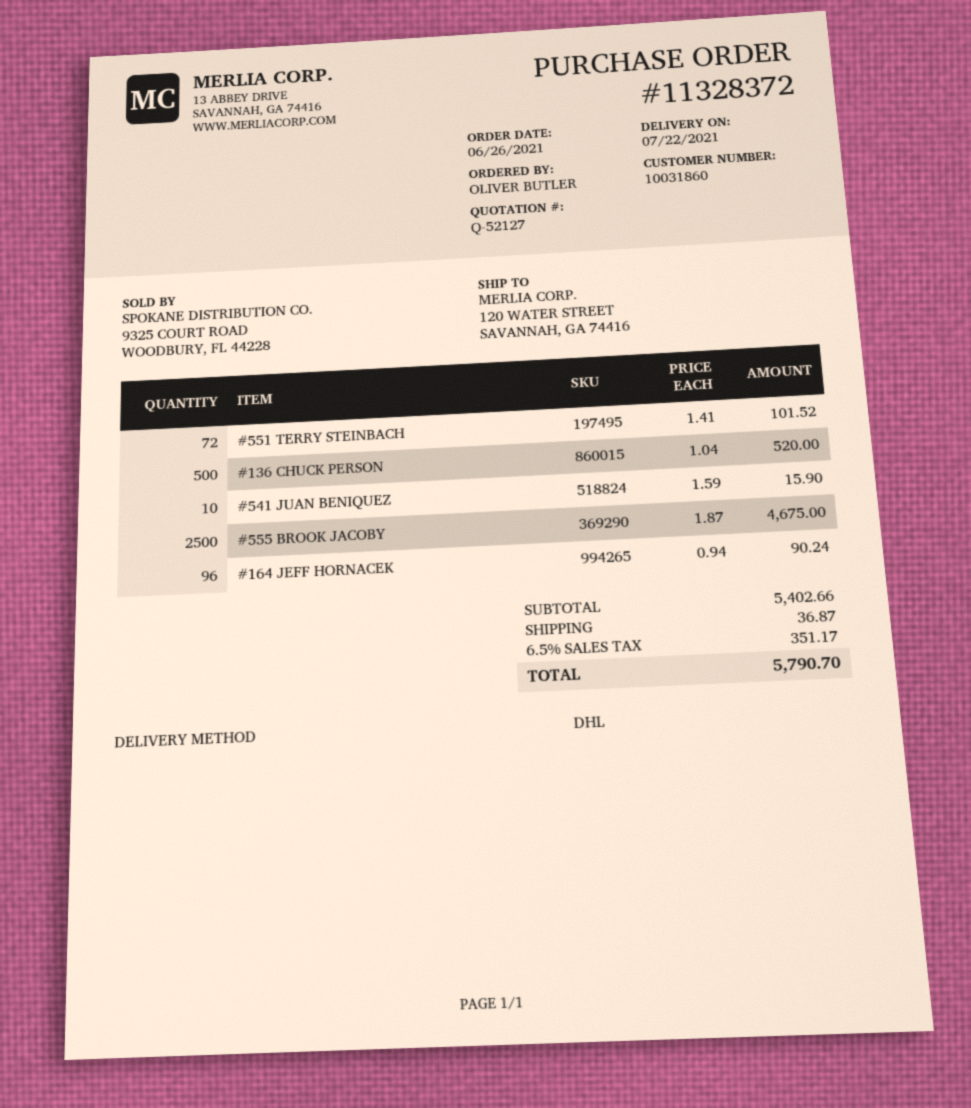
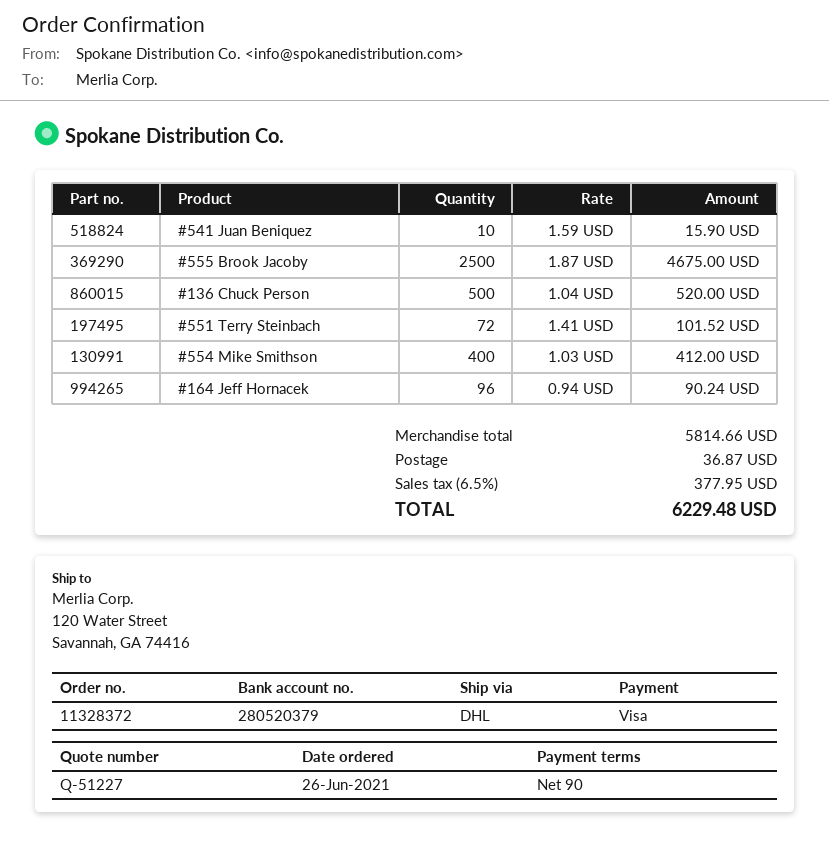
quote number: Q-52127 -> Q-51227
#554 Mike Smithson: none -> 400 x 1.03 = 412.00
subtotal: 5402.66 -> 5814.66
tax: 6.5% = 351.17 -> 6.5% = 377.95
total: 5790.70 -> 6229.48

